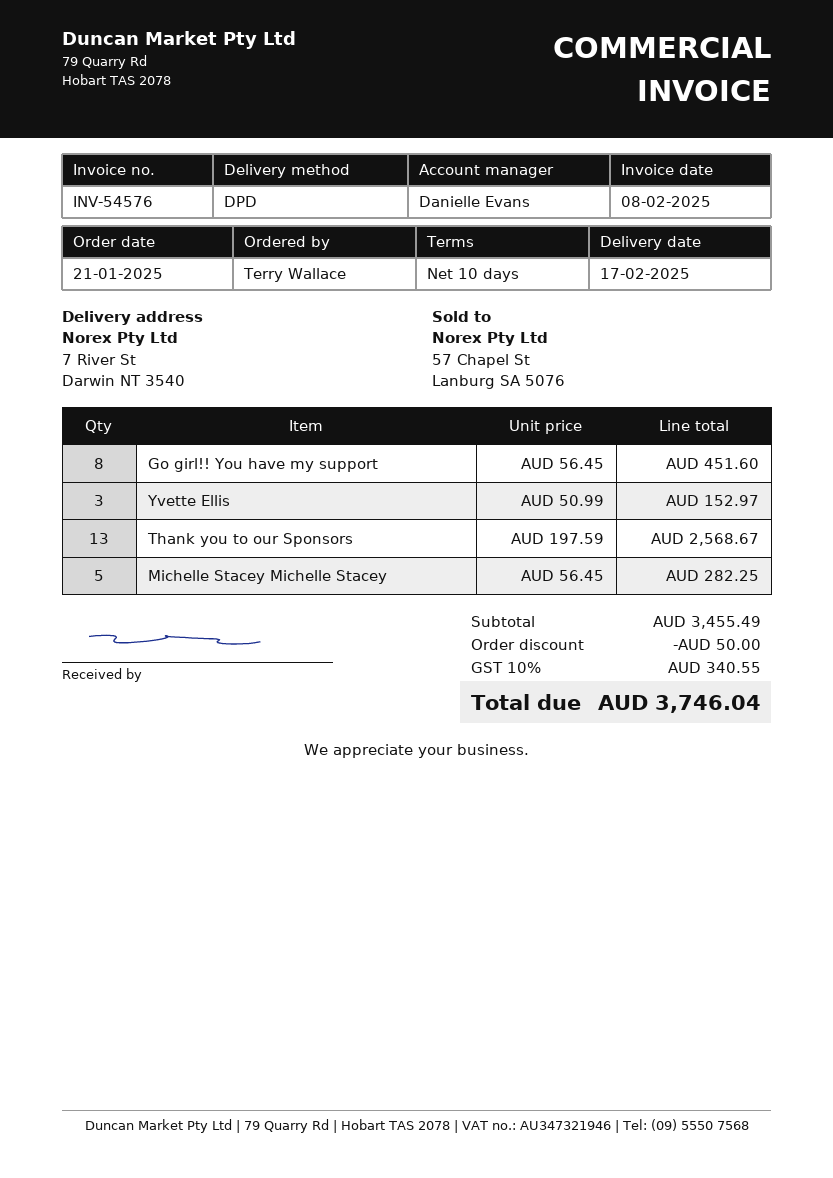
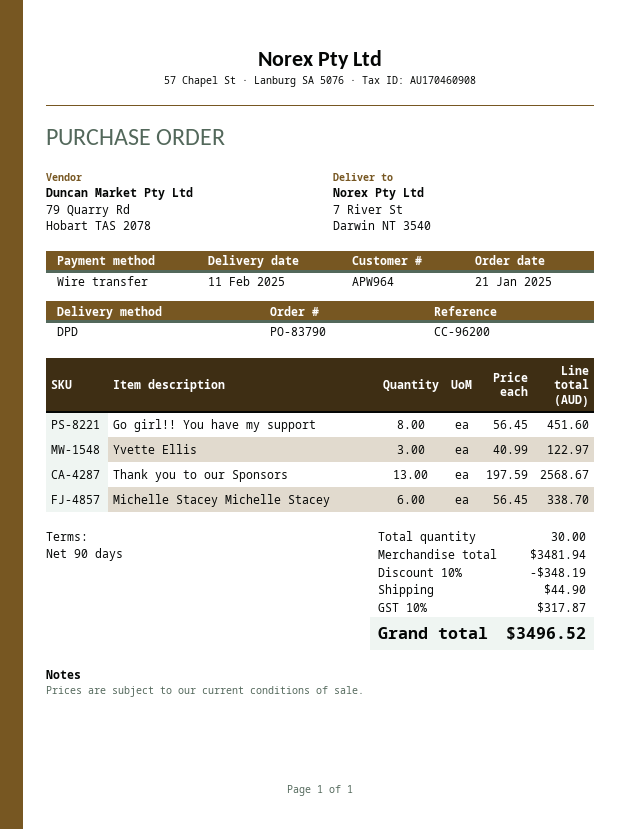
delivery date: 2025-02-17 -> 2025-02-11
payment terms: 10 days -> 90 days
Yvette Ellis: 3 x 50.99 = 152.97 -> 3 x 40.99 = 122.97
Michelle Stacey Michelle Stacey: 5 x 56.45 = 282.25 -> 6 x 56.45 = 338.70
subtotal: 3455.49 -> 3481.94
discount: 50.00 -> 348.19
shipping: none -> 44.90
tax: 10% = 340.55 -> 10% = 317.87
total: 3746.04 -> 3496.52

